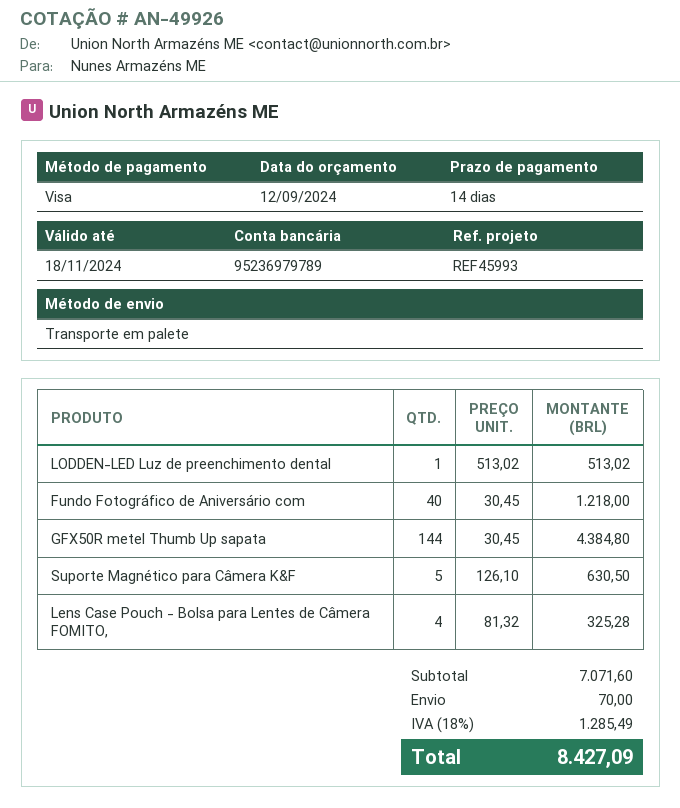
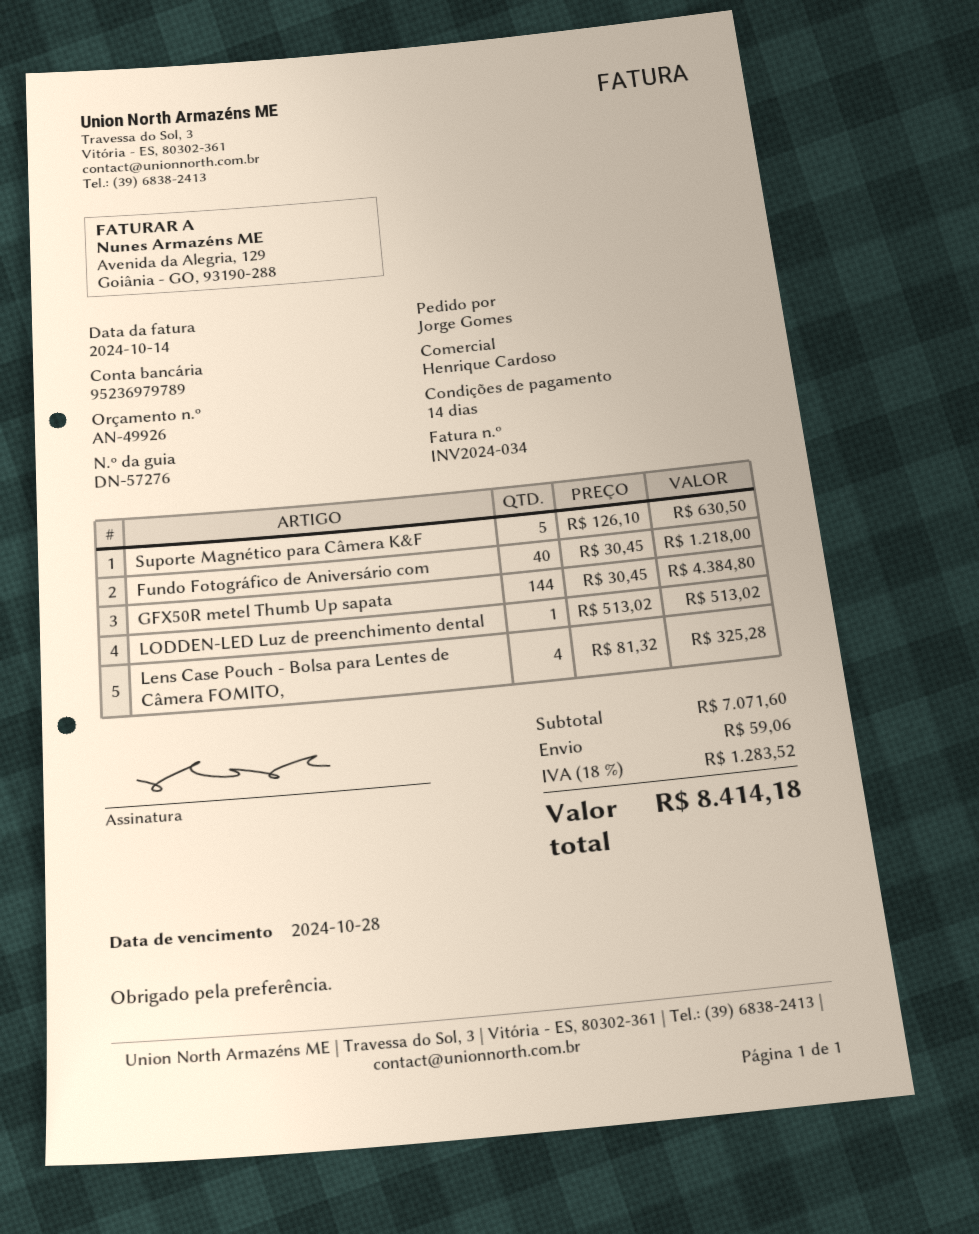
shipping: 70.00 -> 59.06
tax: 18% = 1285.49 -> 18% = 1283.52
total: 8427.09 -> 8414.18

